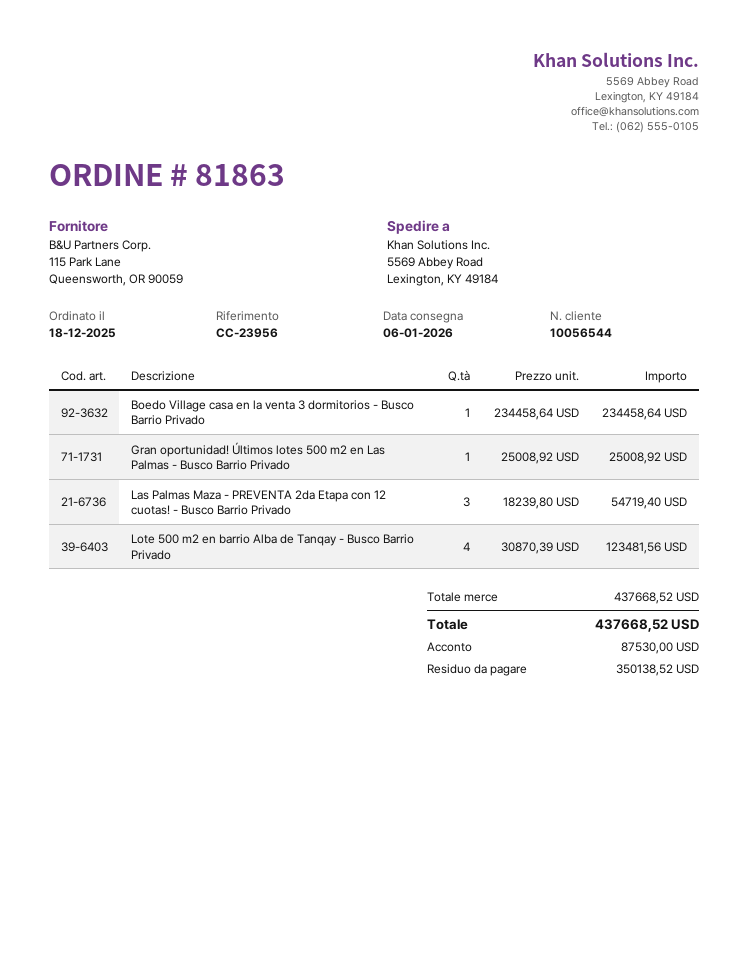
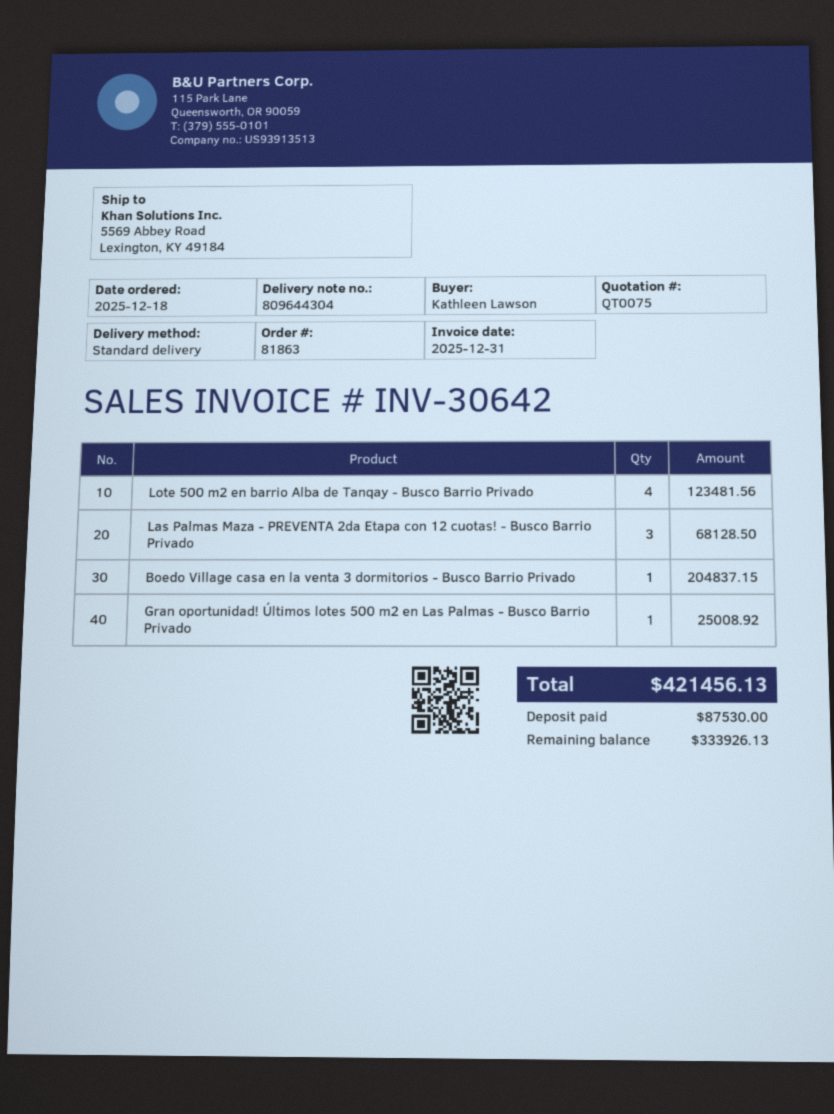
Boedo Village casa en la venta 3 dormitorios - Busco Barrio Privado: 1 for 234458.64 -> 1 for 204837.15
Las Palmas Maza - PREVENTA 2da Etapa con 12 cuotas! - Busco Barrio Privado: 3 for 54719.40 -> 3 for 68128.50
total: 437668.52 -> 421456.13
balance: 350138.52 -> 333926.13

